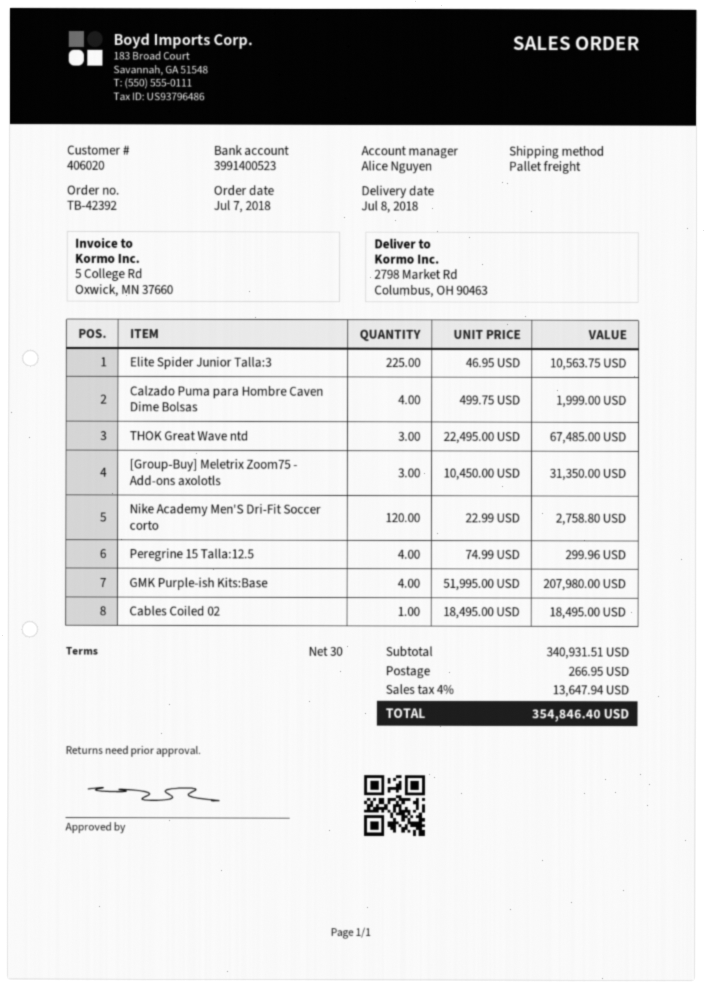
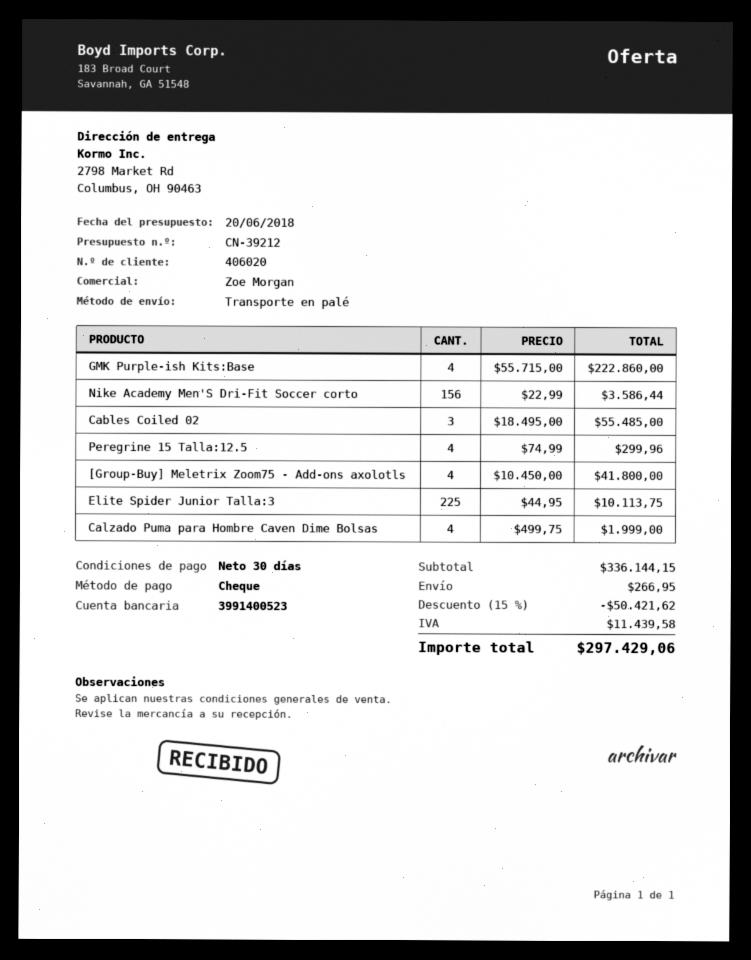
sales rep: Alice Nguyen -> Zoe Morgan
Elite Spider Junior Talla:3: 225 x 46.95 = 10563.75 -> 225 x 44.95 = 10113.75
THOK Great Wave ntd: 3 x 22495.00 = 67485.00 -> none
[Group-Buy] Meletrix Zoom75 - Add-ons axolotls: 3 x 10450.00 = 31350.00 -> 4 x 10450.00 = 41800.00
Nike Academy Men'S Dri-Fit Soccer corto: 120 x 22.99 = 2758.80 -> 156 x 22.99 = 3586.44
GMK Purple-ish Kits:Base: 4 x 51995.00 = 207980.00 -> 4 x 55715.00 = 222860.00
Cables Coiled 02: 1 x 18495.00 = 18495.00 -> 3 x 18495.00 = 55485.00
subtotal: 340931.51 -> 336144.15
discount: none -> 15% = 50421.62
tax: 13647.94 -> 11439.58
total: 354846.40 -> 297429.06

